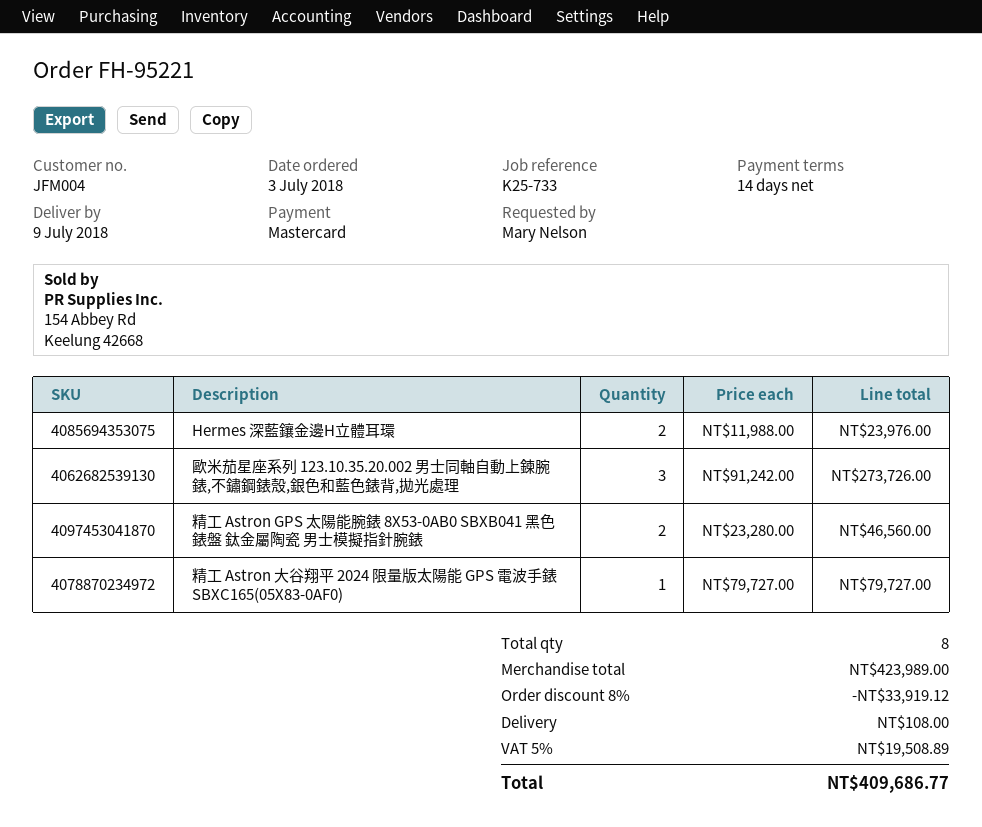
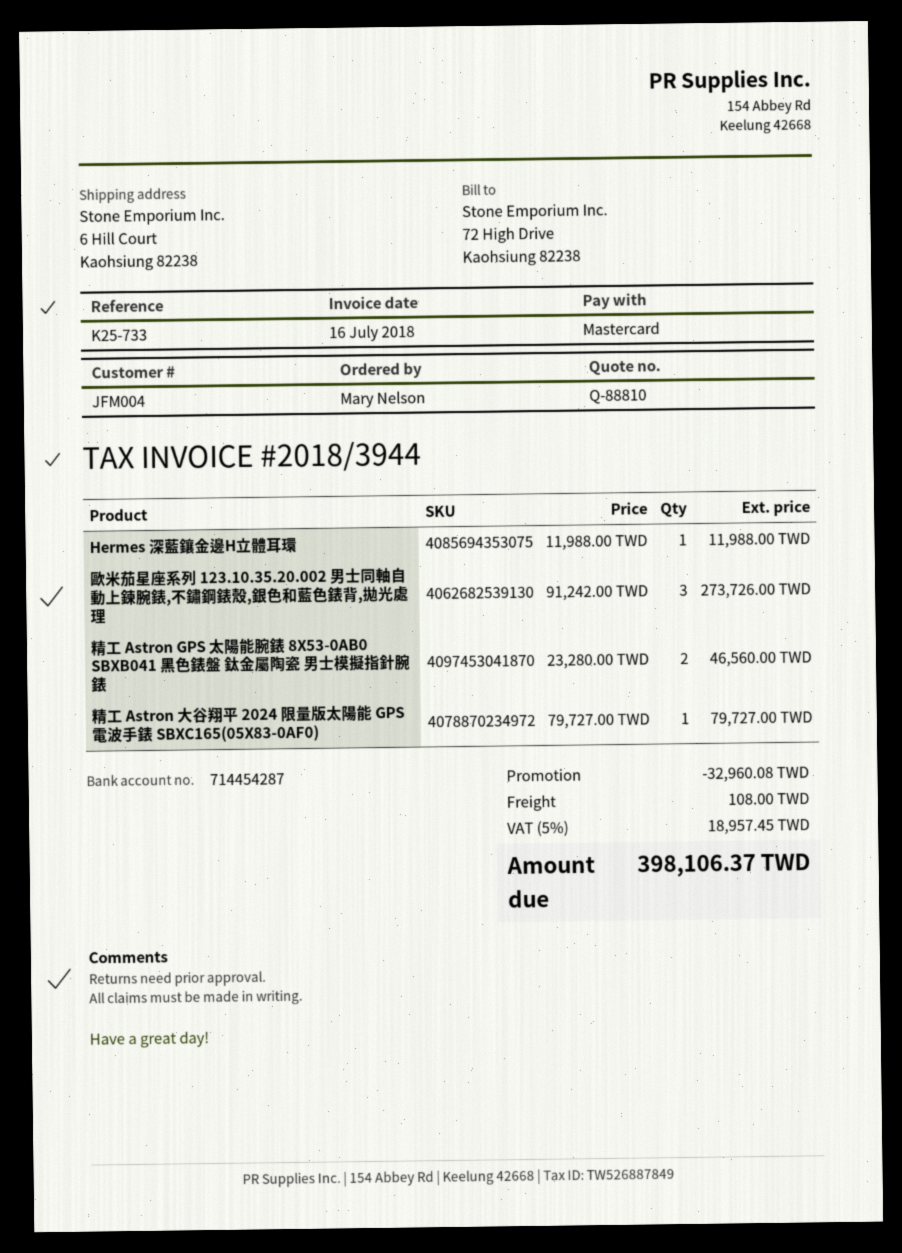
Hermes 深藍鑲金邊H立體耳環: 2 x 11988.00 = 23976.00 -> 1 x 11988.00 = 11988.00
discount: 33919.12 -> 32960.08
tax: 5% = 19508.89 -> 5% = 18957.45
total: 409686.77 -> 398106.37

